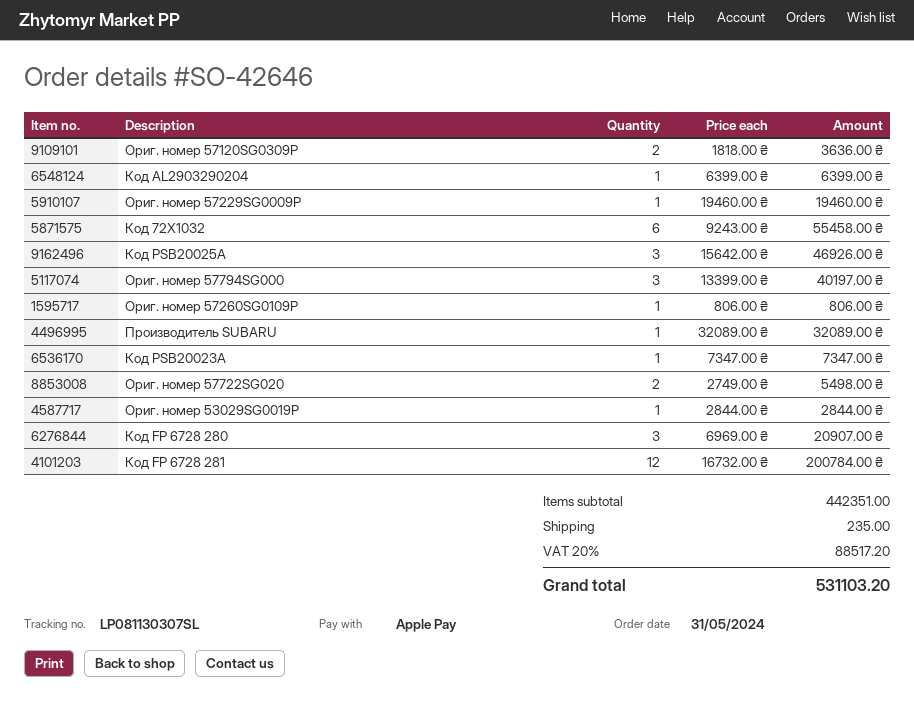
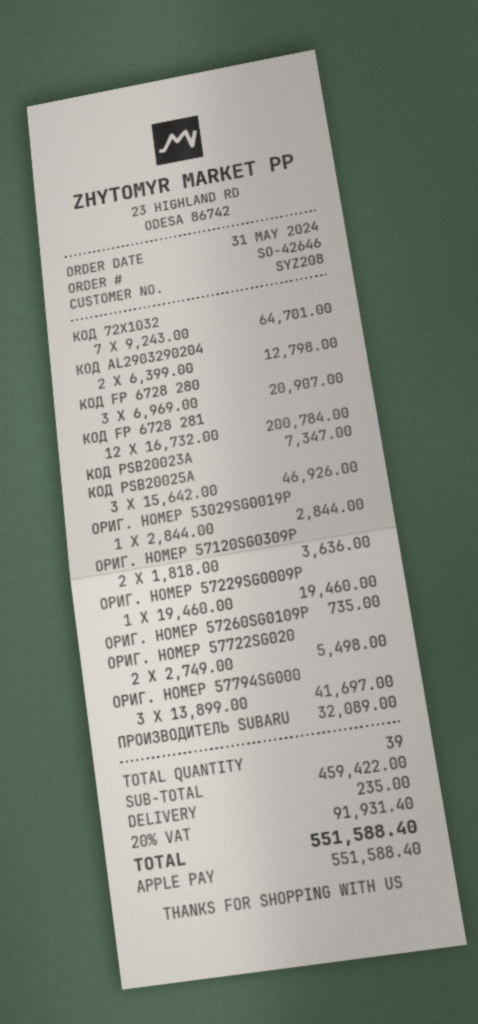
Код AL2903290204: 1 x 6399.00 = 6399.00 -> 2 x 6399.00 = 12798.00
Код 72X1032: 6 x 9243.00 = 55458.00 -> 7 x 9243.00 = 64701.00
Ориг. номер 57794SG000: 3 x 13399.00 = 40197.00 -> 3 x 13899.00 = 41697.00
Ориг. номер 57260SG0109P: 1 x 806.00 = 806.00 -> 1 x 735.00 = 735.00
subtotal: 442351.00 -> 459422.00
tax: 20% = 88517.20 -> 20% = 91931.40
total: 531103.20 -> 551588.40

